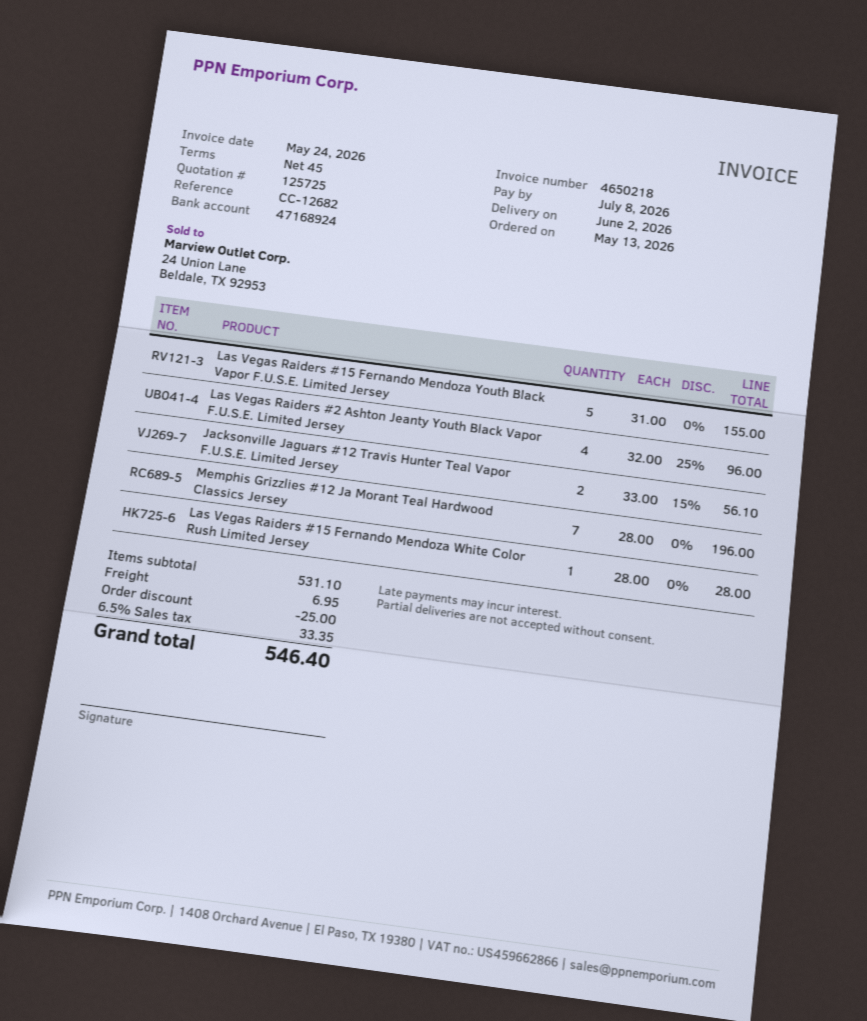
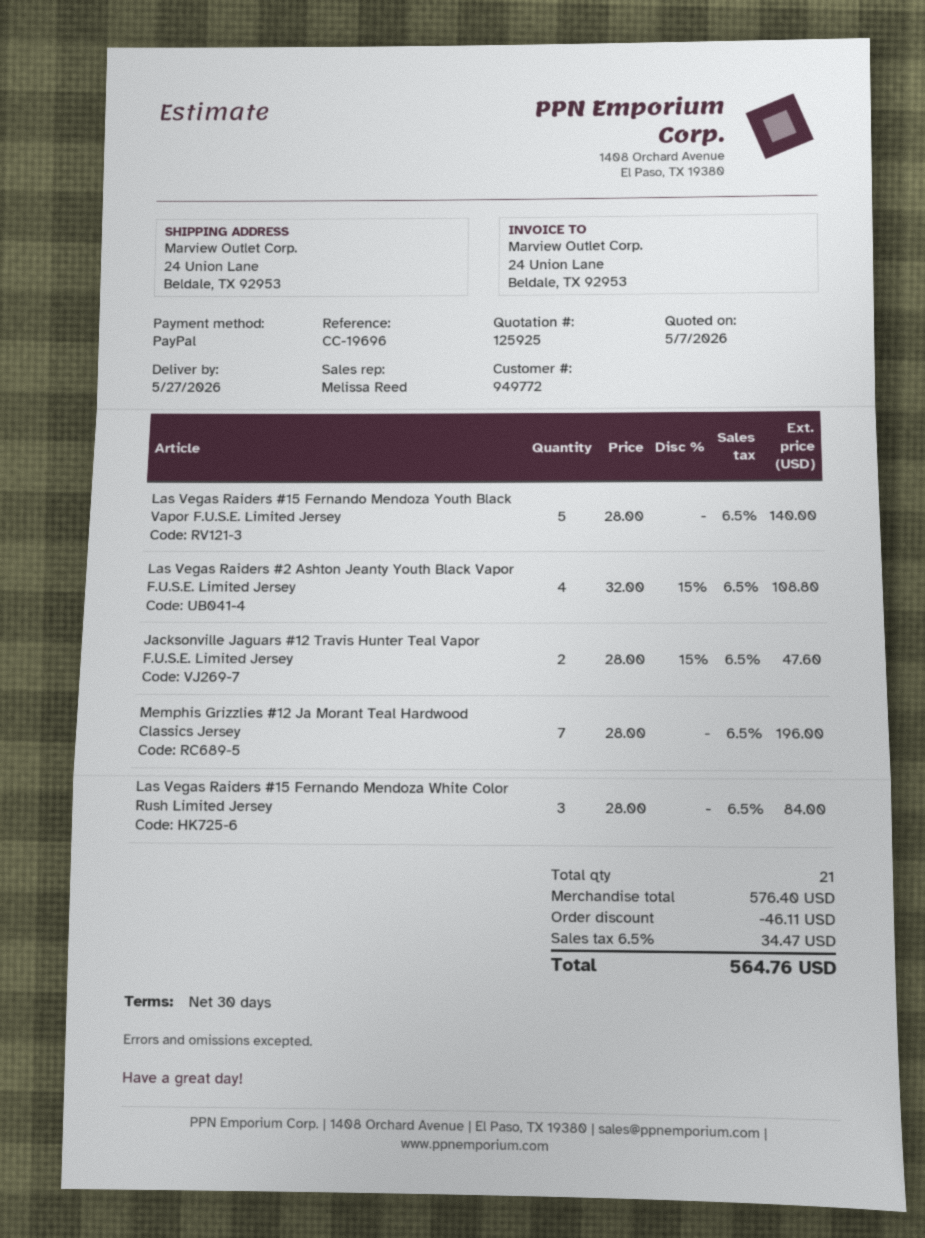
quote number: 125725 -> 125925
delivery date: 2026-06-02 -> 2026-05-27
payment terms: 45 days -> 30 days
reference: CC-12682 -> CC-19696
Las Vegas Raiders #15 Fernando Mendoza Youth Black Vapor F.U.S.E. Limited Jersey: 5 x 31.00 = 155.00 -> 5 x 28.00 = 140.00
Las Vegas Raiders #2 Ashton Jeanty Youth Black Vapor F.U.S.E. Limited Jersey: 4 x 32.00 - 25% = 96.00 -> 4 x 32.00 - 15% = 108.80
Jacksonville Jaguars #12 Travis Hunter Teal Vapor F.U.S.E. Limited Jersey: 2 x 33.00 - 15% = 56.10 -> 2 x 28.00 - 15% = 47.60
Las Vegas Raiders #15 Fernando Mendoza White Color Rush Limited Jersey: 1 x 28.00 = 28.00 -> 3 x 28.00 = 84.00
subtotal: 531.10 -> 576.40
discount: 25.00 -> 46.11
shipping: 6.95 -> none
tax: 6.5% = 33.35 -> 6.5% = 34.47
total: 546.40 -> 564.76

